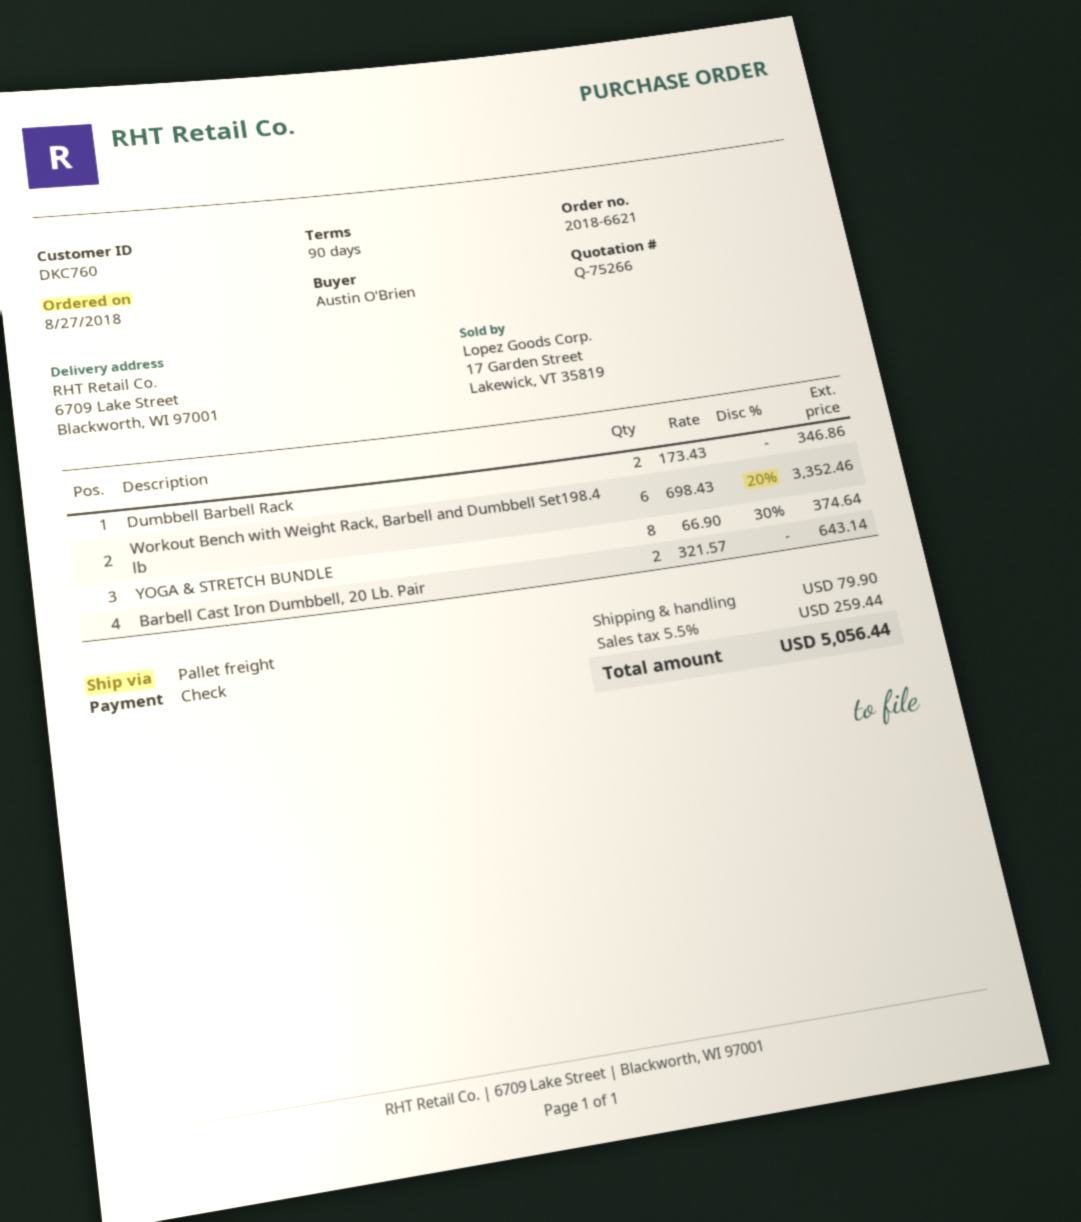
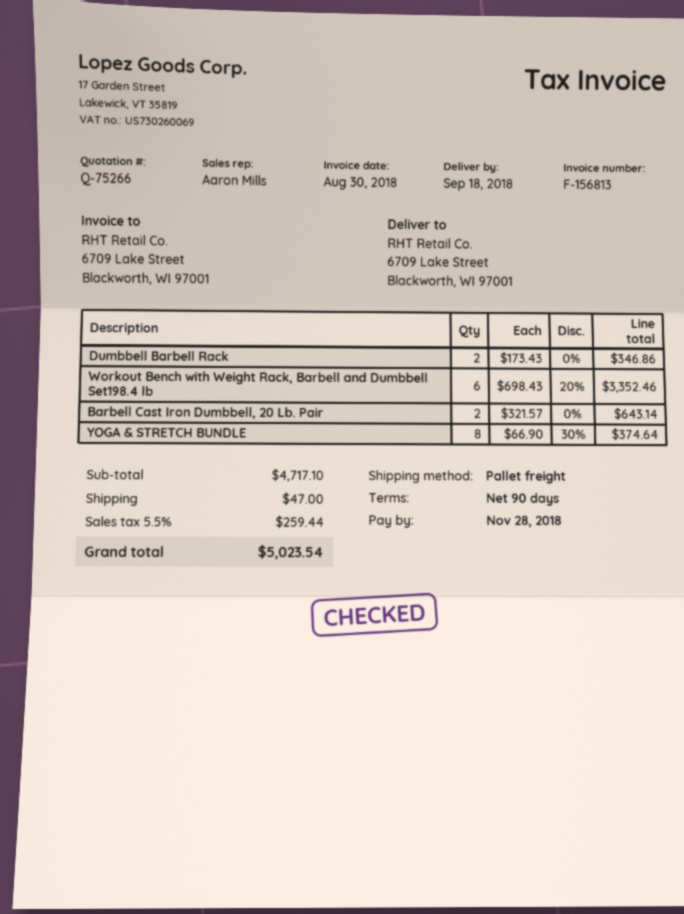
shipping: 79.90 -> 47.00
total: 5056.44 -> 5023.54

